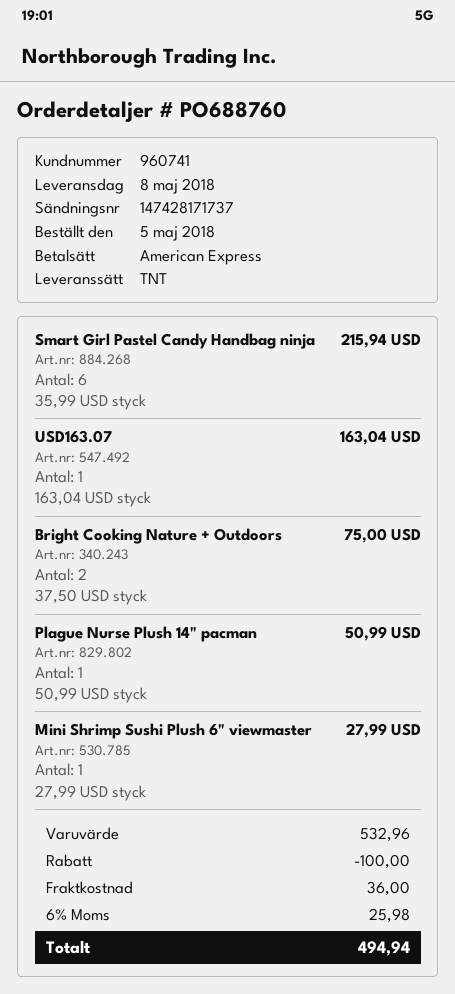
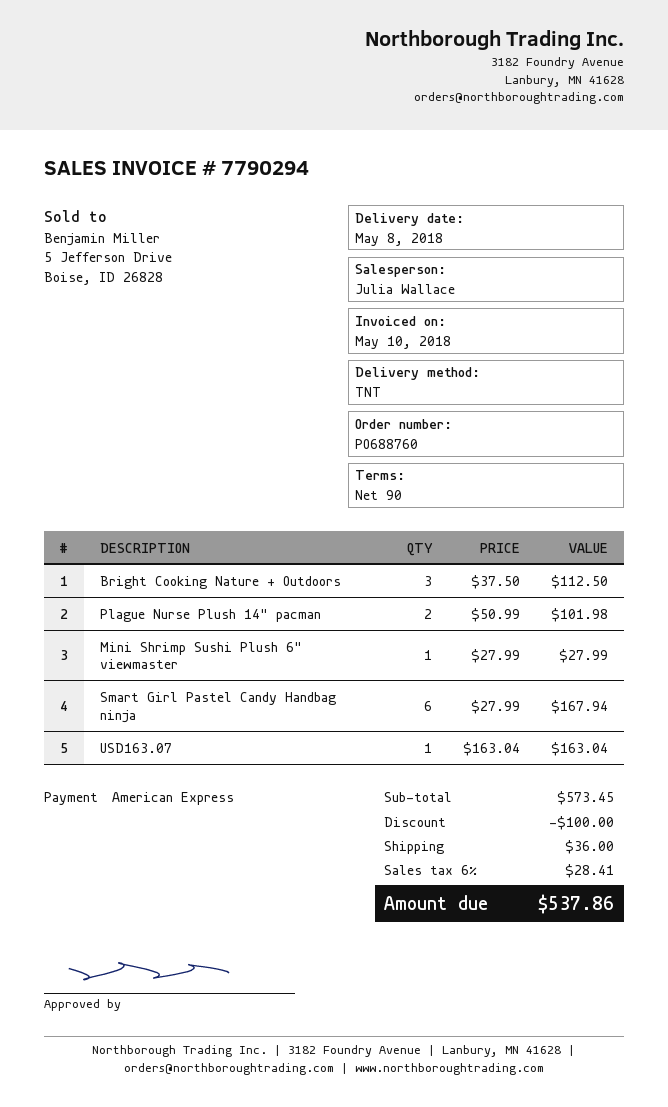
Smart Girl Pastel Candy Handbag ninja: 6 x 35.99 = 215.94 -> 6 x 27.99 = 167.94
Bright Cooking Nature + Outdoors: 2 x 37.50 = 75.00 -> 3 x 37.50 = 112.50
Plague Nurse Plush 14" pacman: 1 x 50.99 = 50.99 -> 2 x 50.99 = 101.98
subtotal: 532.96 -> 573.45
tax: 6% = 25.98 -> 6% = 28.41
total: 494.94 -> 537.86

